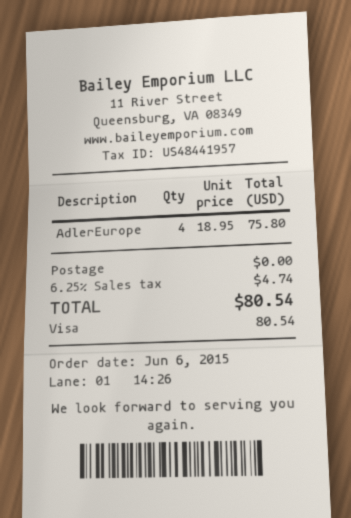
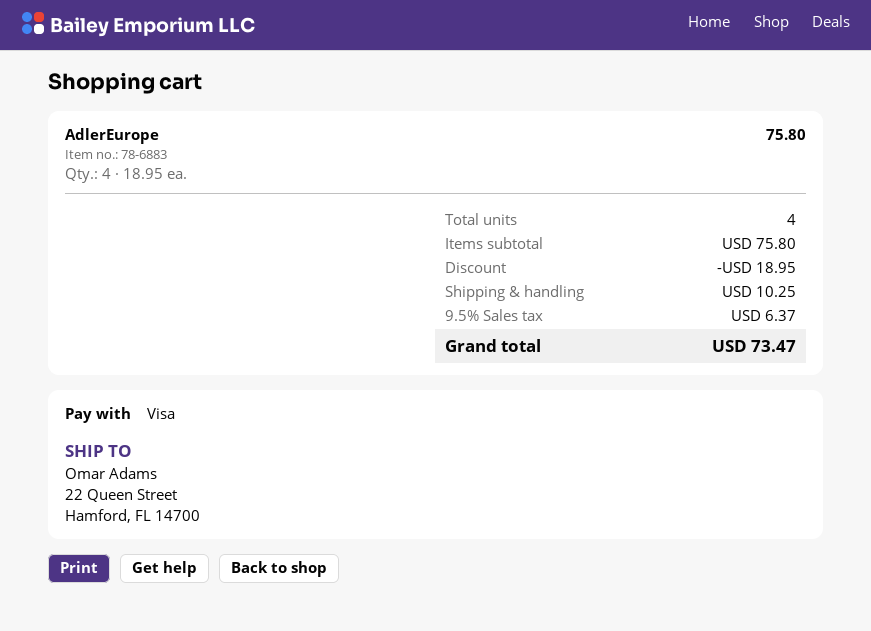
discount: none -> 18.95
shipping: 0.00 -> 10.25
tax: 6.25% = 4.74 -> 9.5% = 6.37
total: 80.54 -> 73.47

